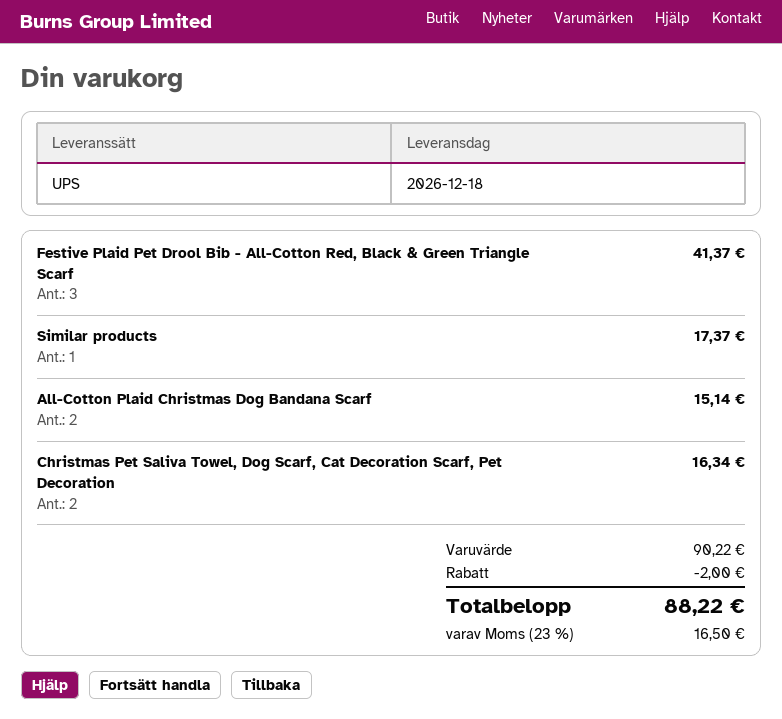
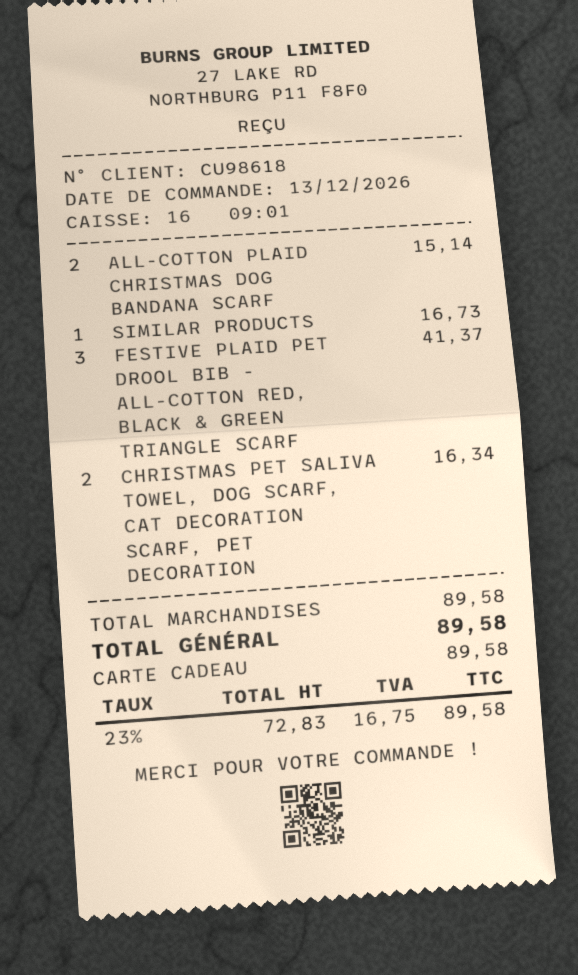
Similar products: 1 for 17.37 -> 1 for 16.73
subtotal: 90.22 -> 89.58
discount: 2.00 -> none
tax: 23% = 16.50 -> 23% = 16.75
total: 88.22 -> 89.58

